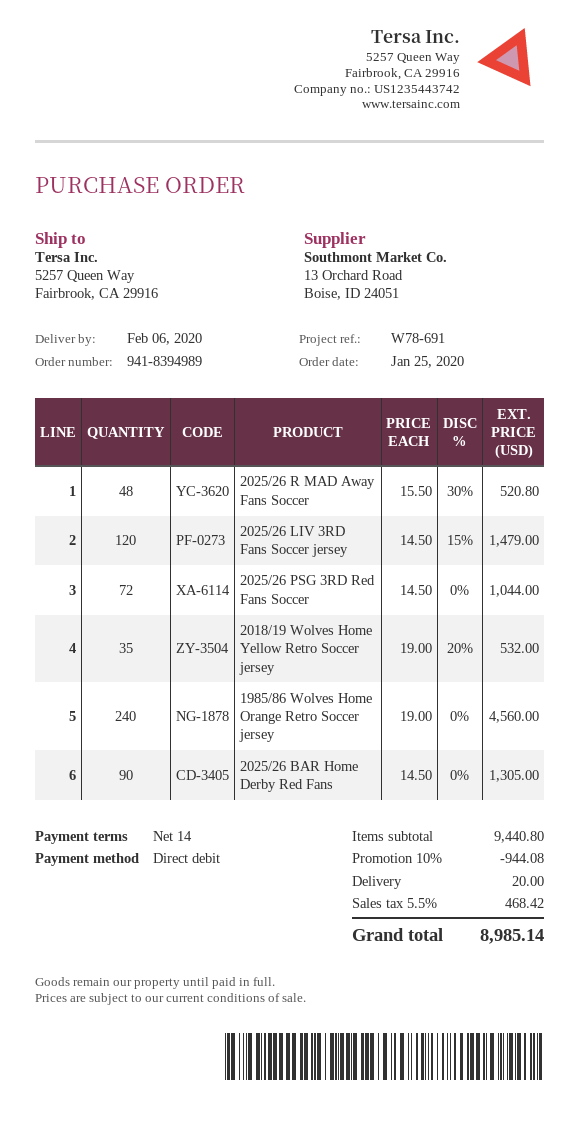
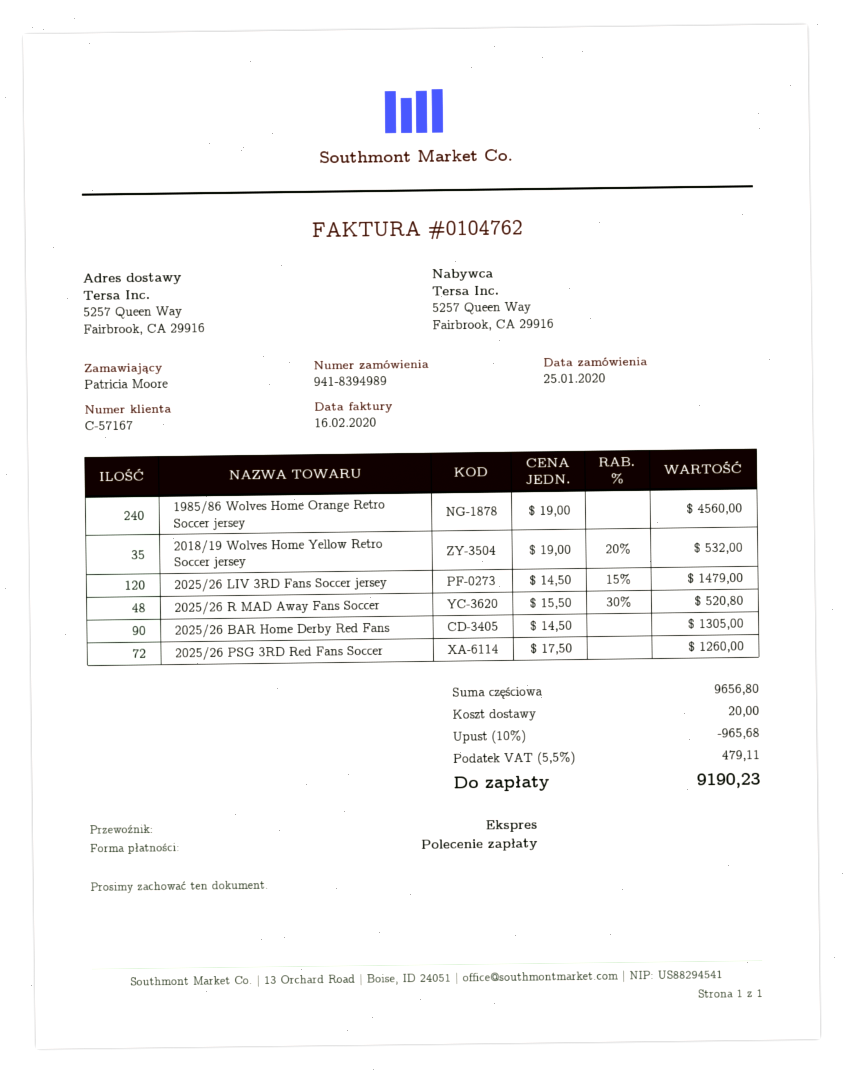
2025/26 PSG 3RD Red Fans Soccer: 72 x 14.50 = 1044.00 -> 72 x 17.50 = 1260.00
subtotal: 9440.80 -> 9656.80
discount: 10% = 944.08 -> 10% = 965.68
tax: 5.5% = 468.42 -> 5.5% = 479.11
total: 8985.14 -> 9190.23

